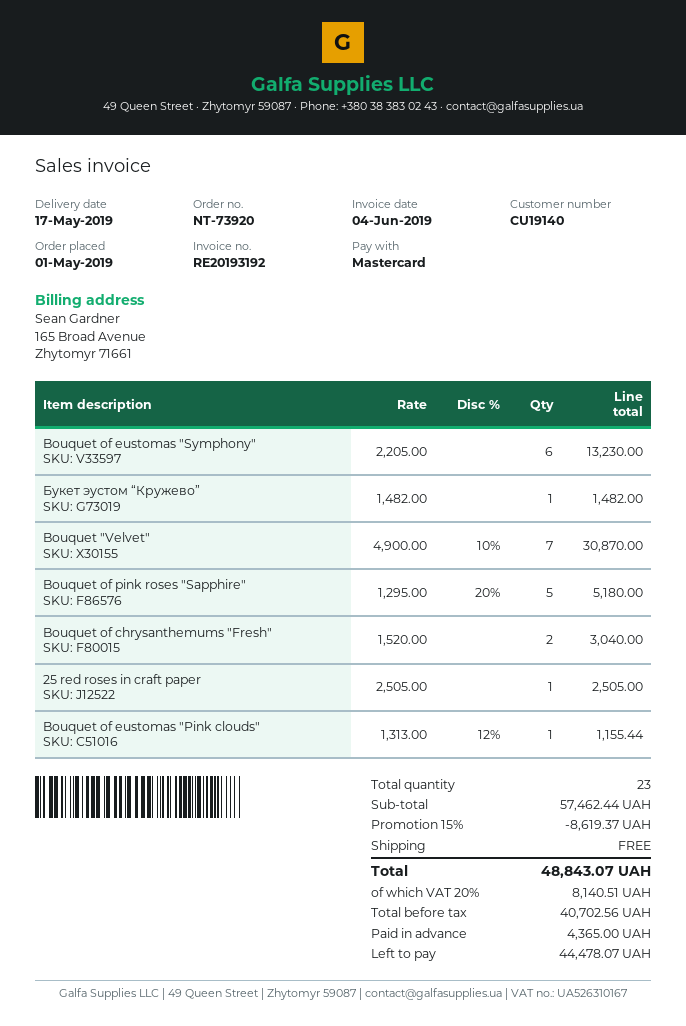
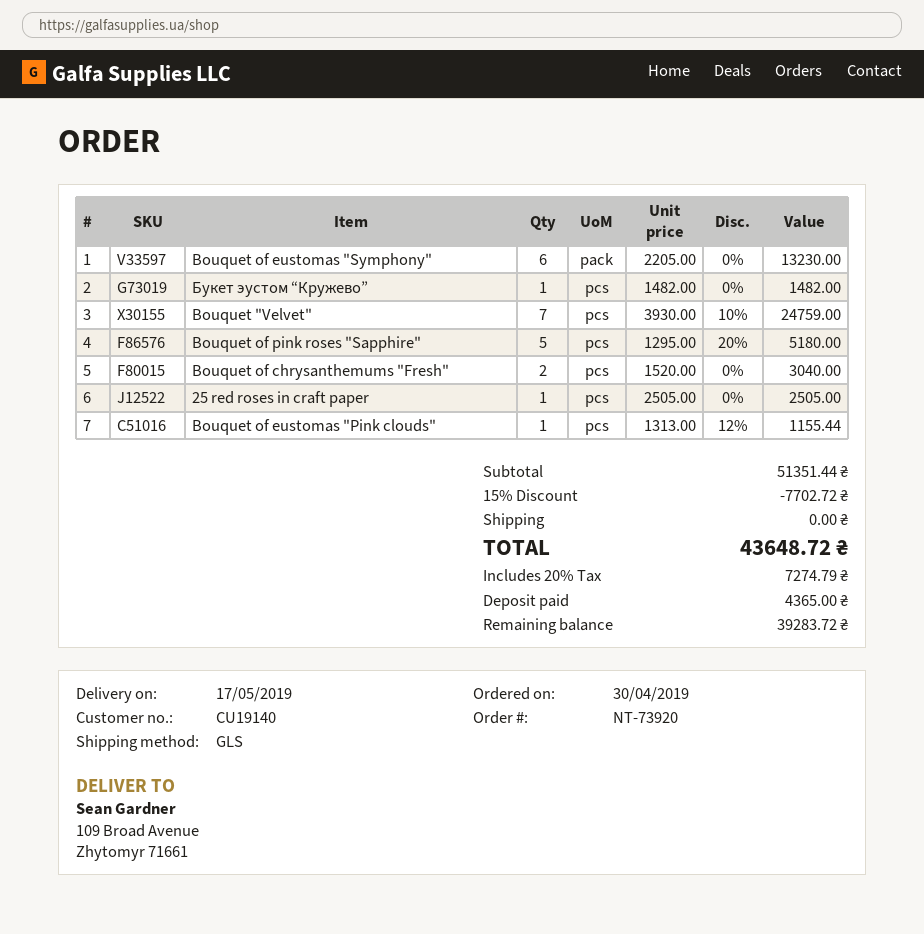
order date: 2019-05-01 -> 2019-04-30
Bouquet "Velvet": 7 x 4900.00 - 10% = 30870.00 -> 7 x 3930.00 - 10% = 24759.00
subtotal: 57462.44 -> 51351.44
discount: 15% = 8619.37 -> 15% = 7702.72
tax: 20% = 8140.51 -> 20% = 7274.79
total: 48843.07 -> 43648.72
balance: 44478.07 -> 39283.72

